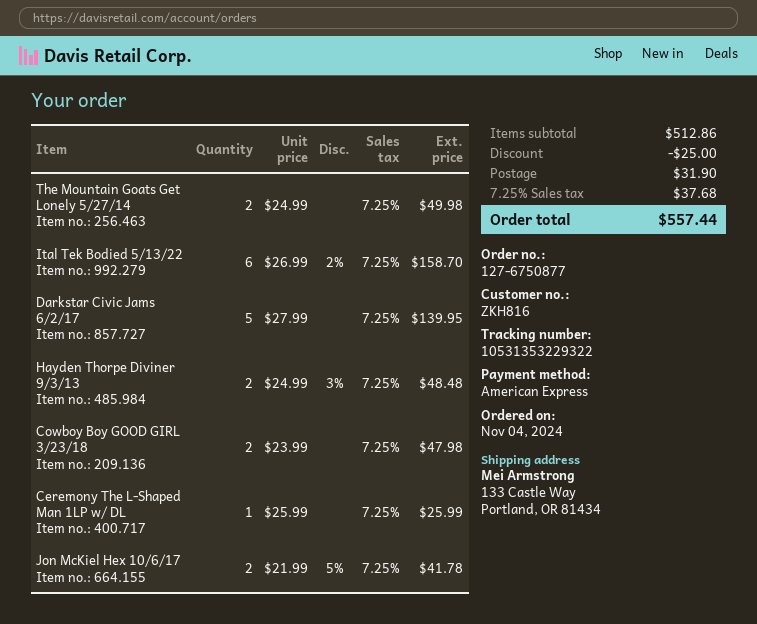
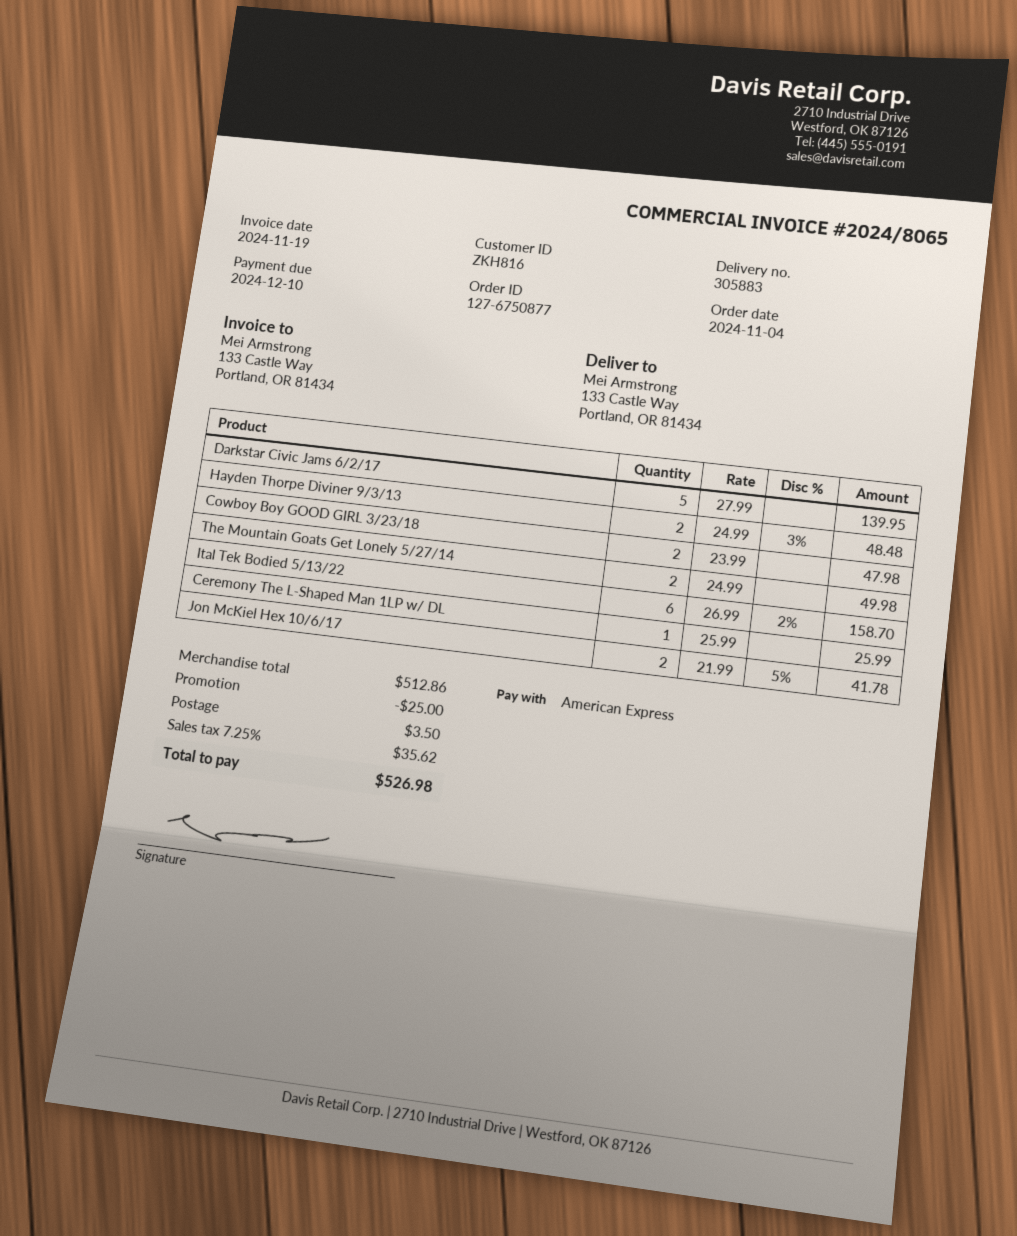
shipping: 31.90 -> 3.50
tax: 7.25% = 37.68 -> 7.25% = 35.62
total: 557.44 -> 526.98

